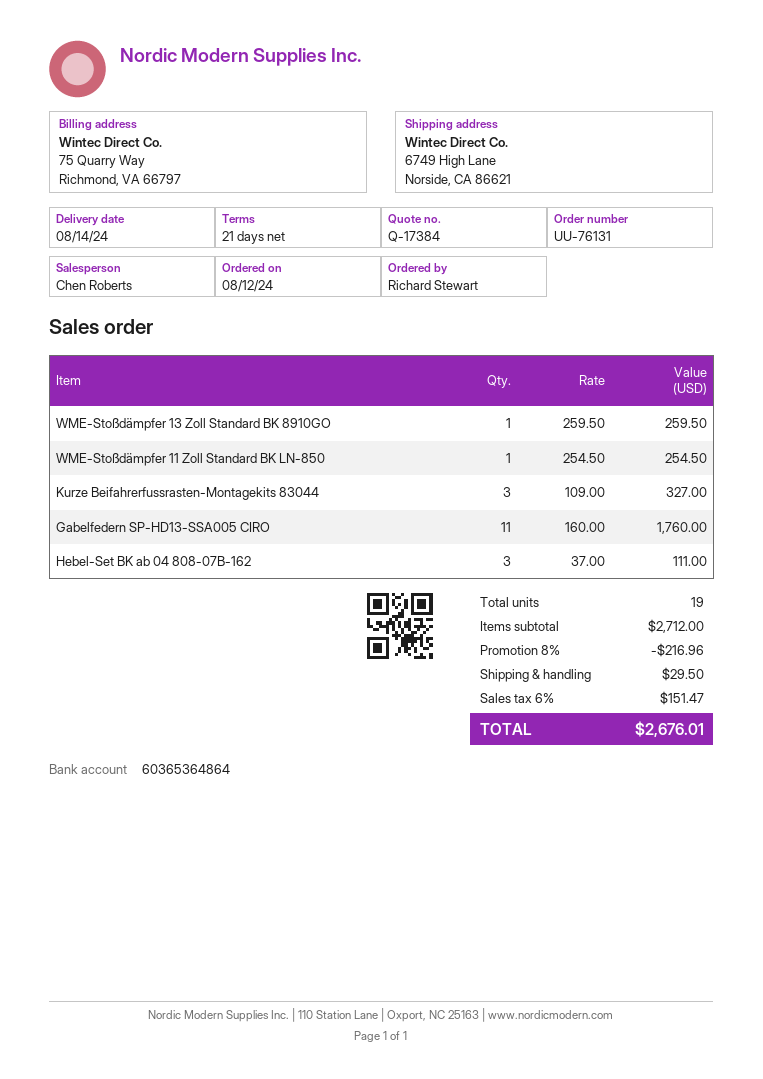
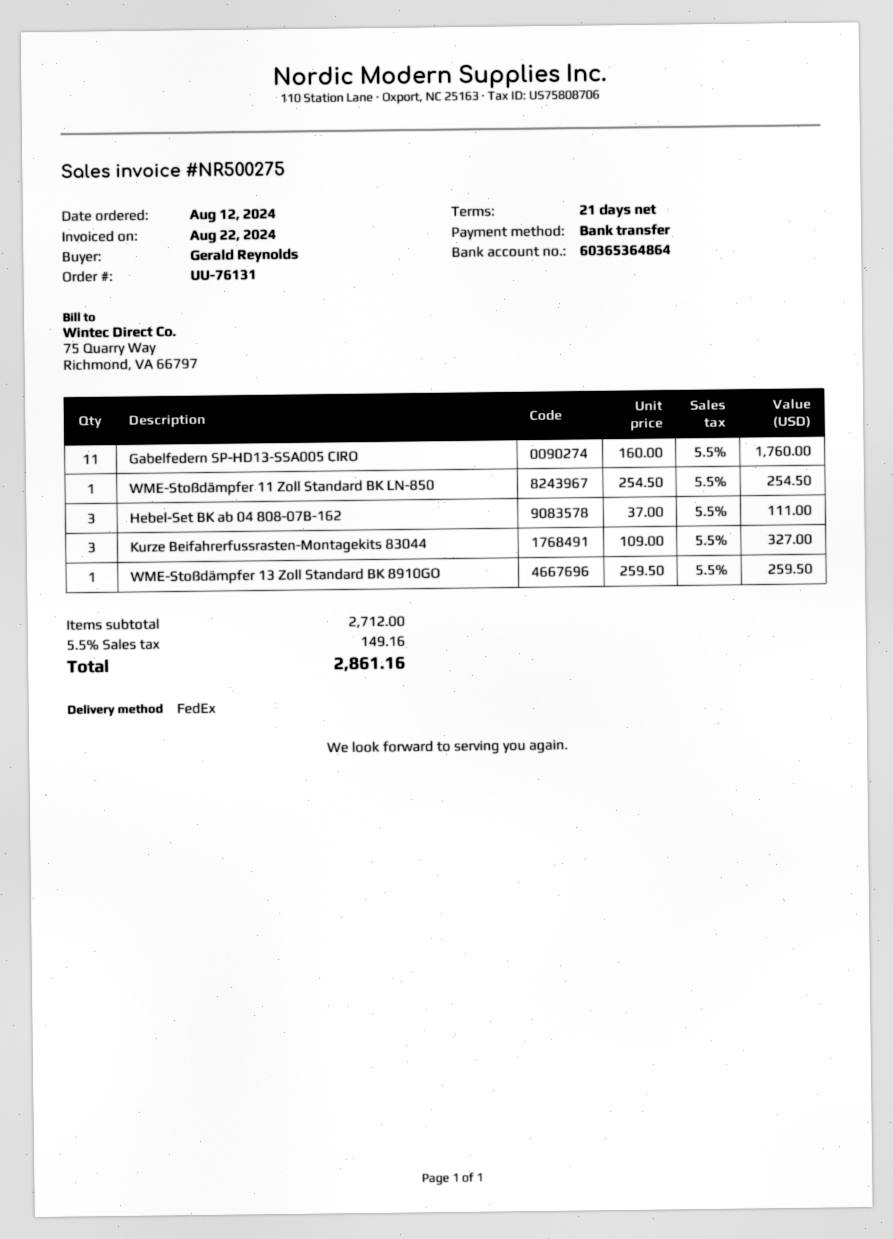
ordered by: Richard Stewart -> Gerald Reynolds
discount: 8% = 216.96 -> none
shipping: 29.50 -> none
tax: 6% = 151.47 -> 5.5% = 149.16
total: 2676.01 -> 2861.16

